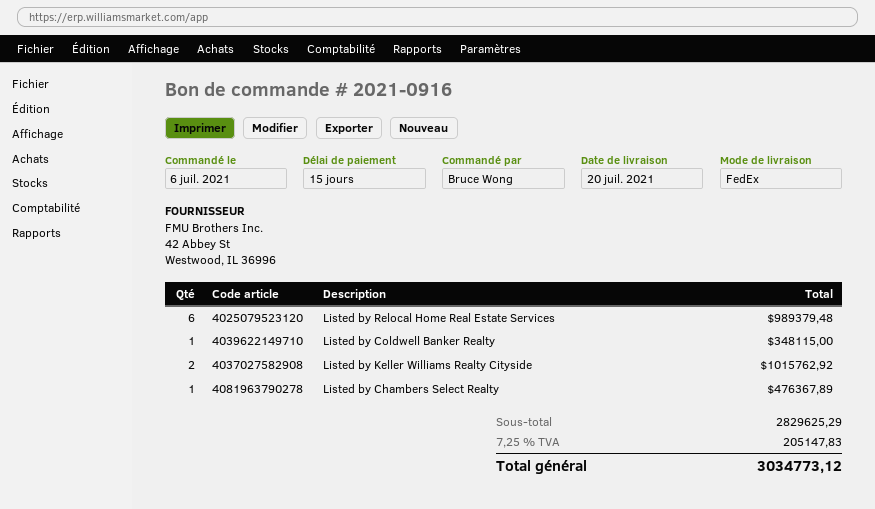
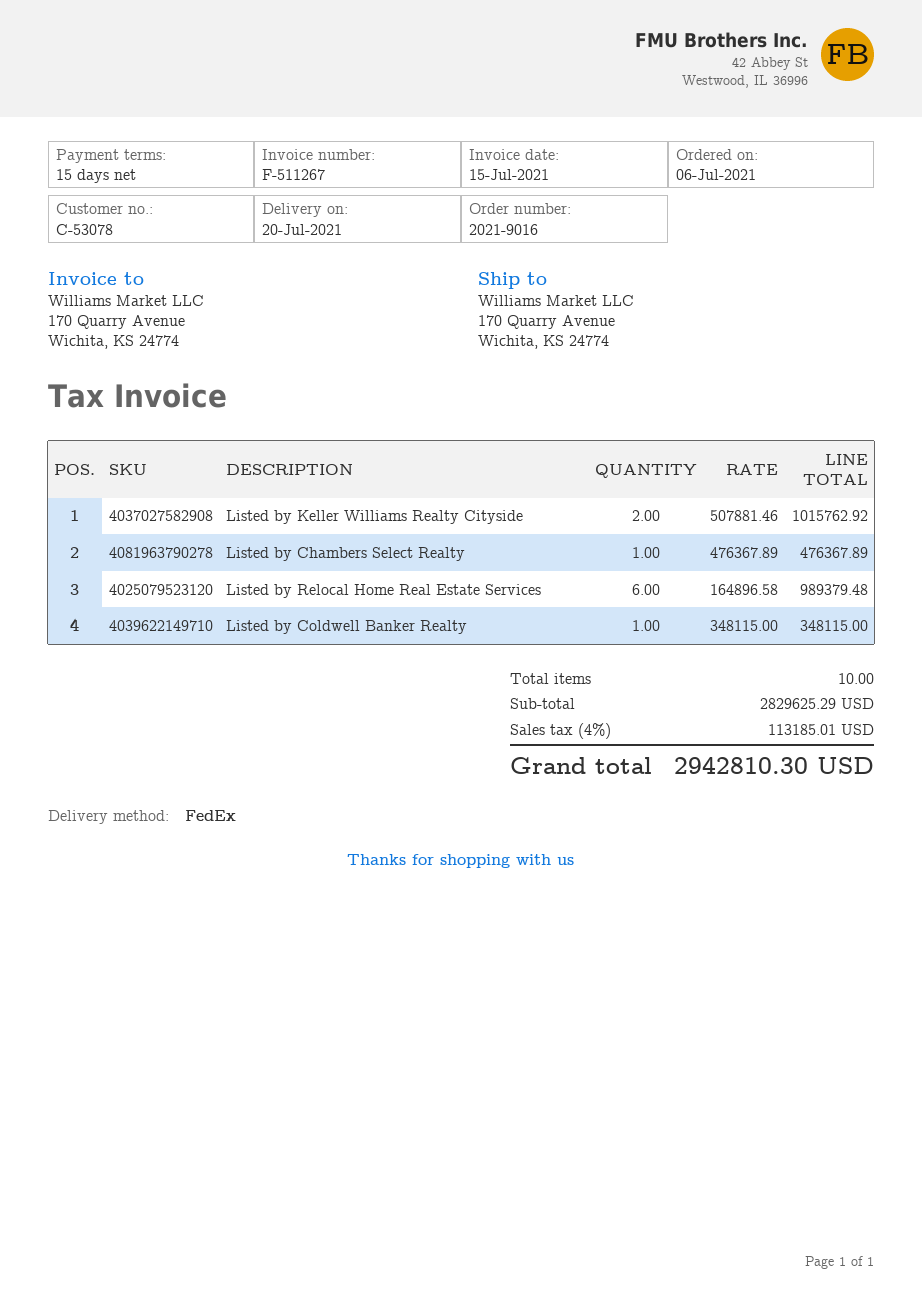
order number: 2021-0916 -> 2021-9016
tax: 7.25% = 205147.83 -> 4% = 113185.01
total: 3034773.12 -> 2942810.30

